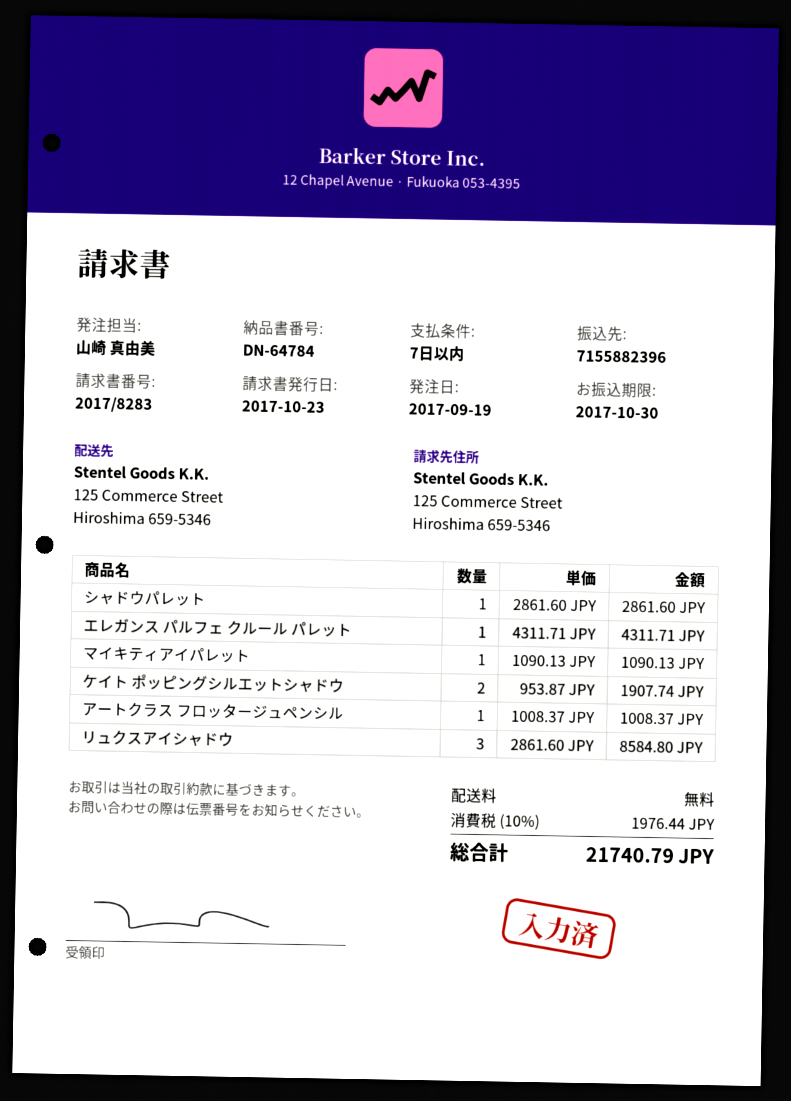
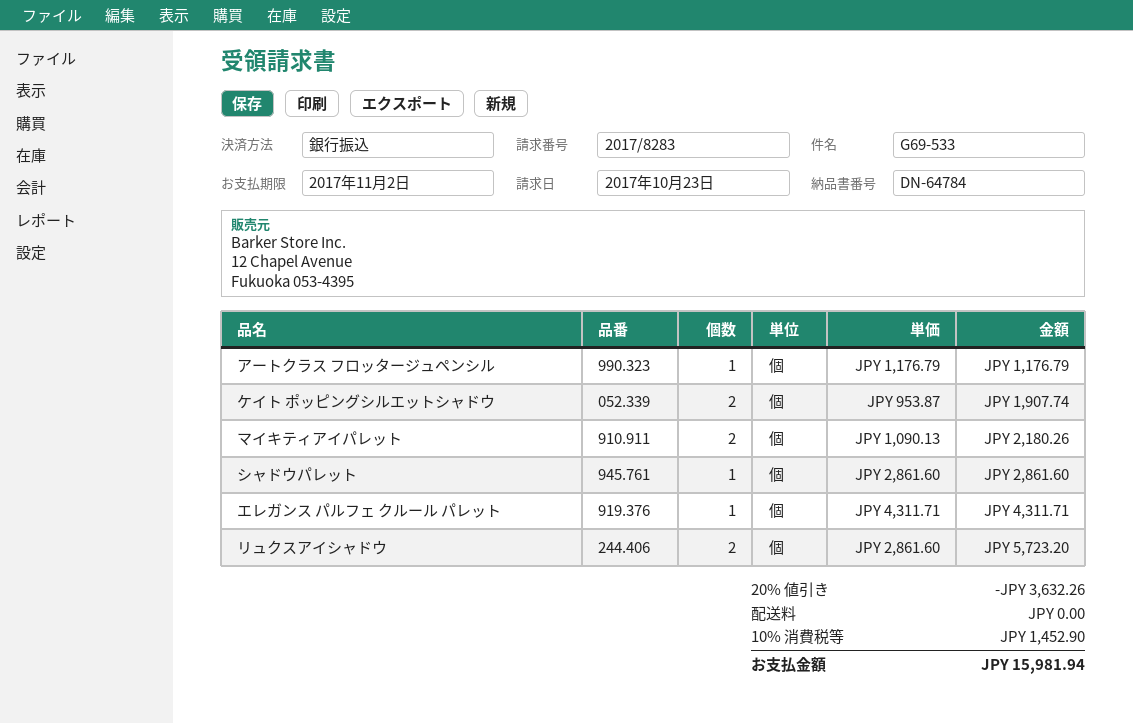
due date: 2017-10-30 -> 2017-11-02
マイキティアイパレット: 1 x 1090.13 = 1090.13 -> 2 x 1090.13 = 2180.26
アートクラス フロッタージュペンシル: 1 x 1008.37 = 1008.37 -> 1 x 1176.79 = 1176.79
リュクスアイシャドウ: 3 x 2861.60 = 8584.80 -> 2 x 2861.60 = 5723.20
discount: none -> 20% = 3632.26
tax: 10% = 1976.44 -> 10% = 1452.90
total: 21740.79 -> 15981.94

